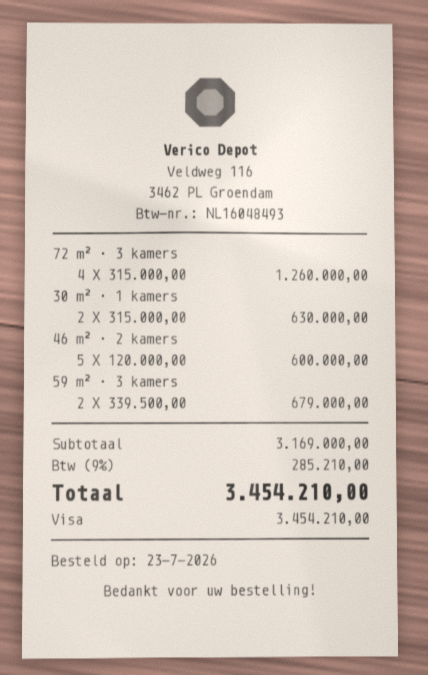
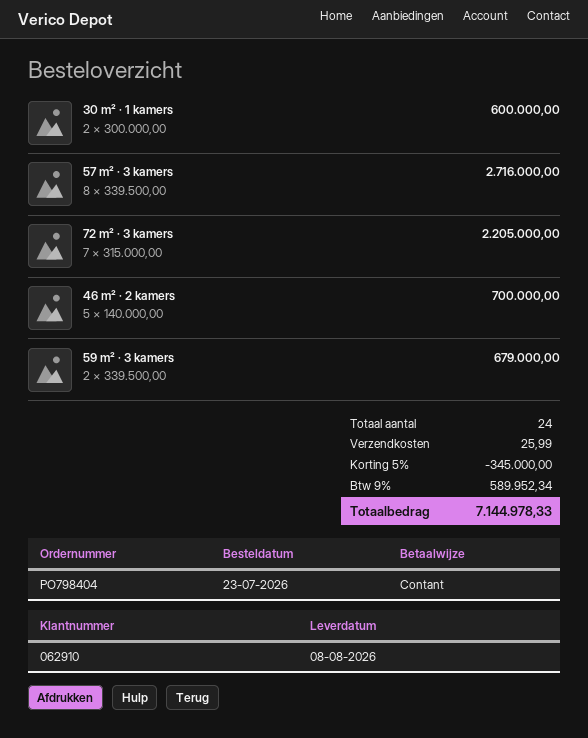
payment method: Visa -> cash
72 m² · 3 kamers: 4 x 315000.00 = 1260000.00 -> 7 x 315000.00 = 2205000.00
30 m² · 1 kamers: 2 x 315000.00 = 630000.00 -> 2 x 300000.00 = 600000.00
46 m² · 2 kamers: 5 x 120000.00 = 600000.00 -> 5 x 140000.00 = 700000.00
57 m² · 3 kamers: none -> 8 x 339500.00 = 2716000.00
discount: none -> 5% = 345000.00
shipping: none -> 25.99
tax: 9% = 285210.00 -> 9% = 589952.34
total: 3454210.00 -> 7144978.33

